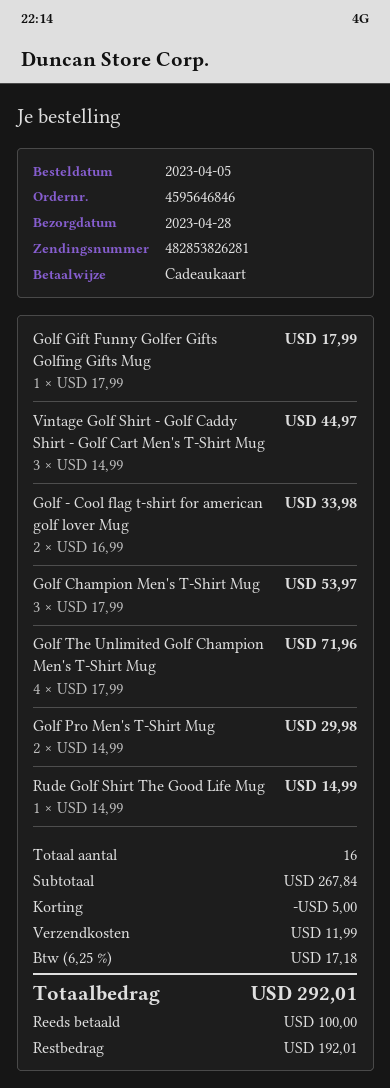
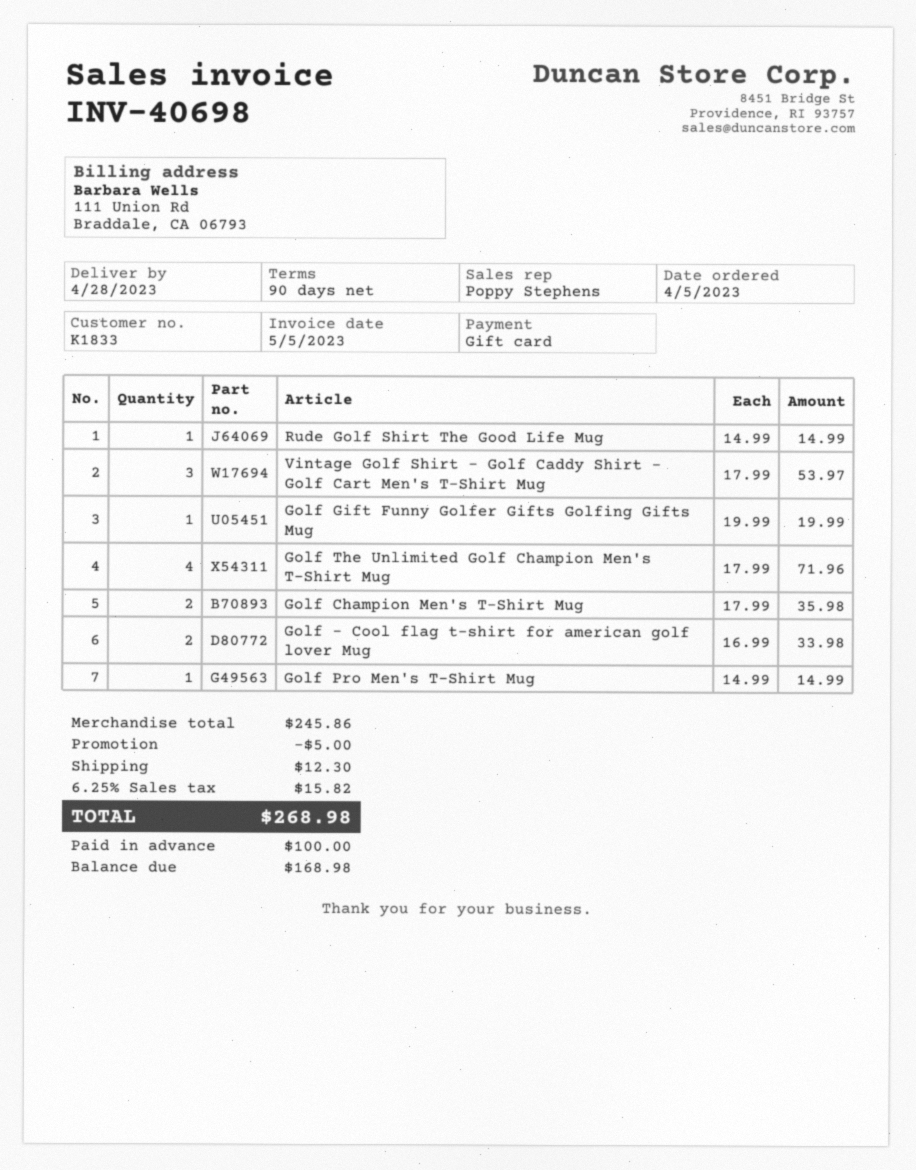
Golf Gift Funny Golfer Gifts Golfing Gifts Mug: 1 x 17.99 = 17.99 -> 1 x 19.99 = 19.99
Vintage Golf Shirt - Golf Caddy Shirt - Golf Cart Men's T-Shirt Mug: 3 x 14.99 = 44.97 -> 3 x 17.99 = 53.97
Golf Champion Men's T-Shirt Mug: 3 x 17.99 = 53.97 -> 2 x 17.99 = 35.98
Golf Pro Men's T-Shirt Mug: 2 x 14.99 = 29.98 -> 1 x 14.99 = 14.99
subtotal: 267.84 -> 245.86
shipping: 11.99 -> 12.30
tax: 6.25% = 17.18 -> 6.25% = 15.82
total: 292.01 -> 268.98
balance: 192.01 -> 168.98

